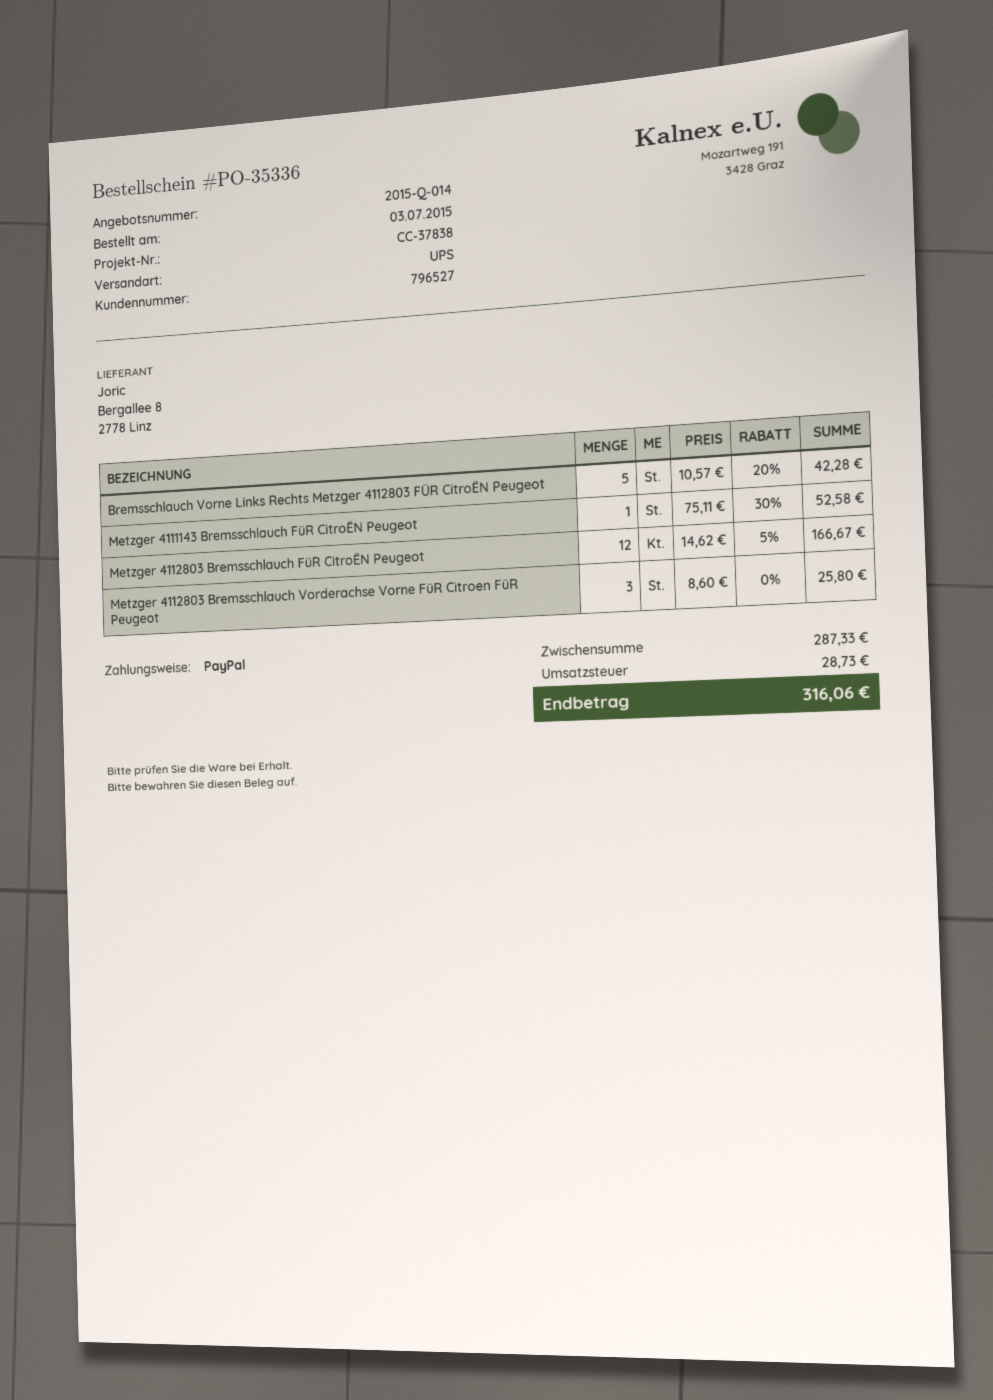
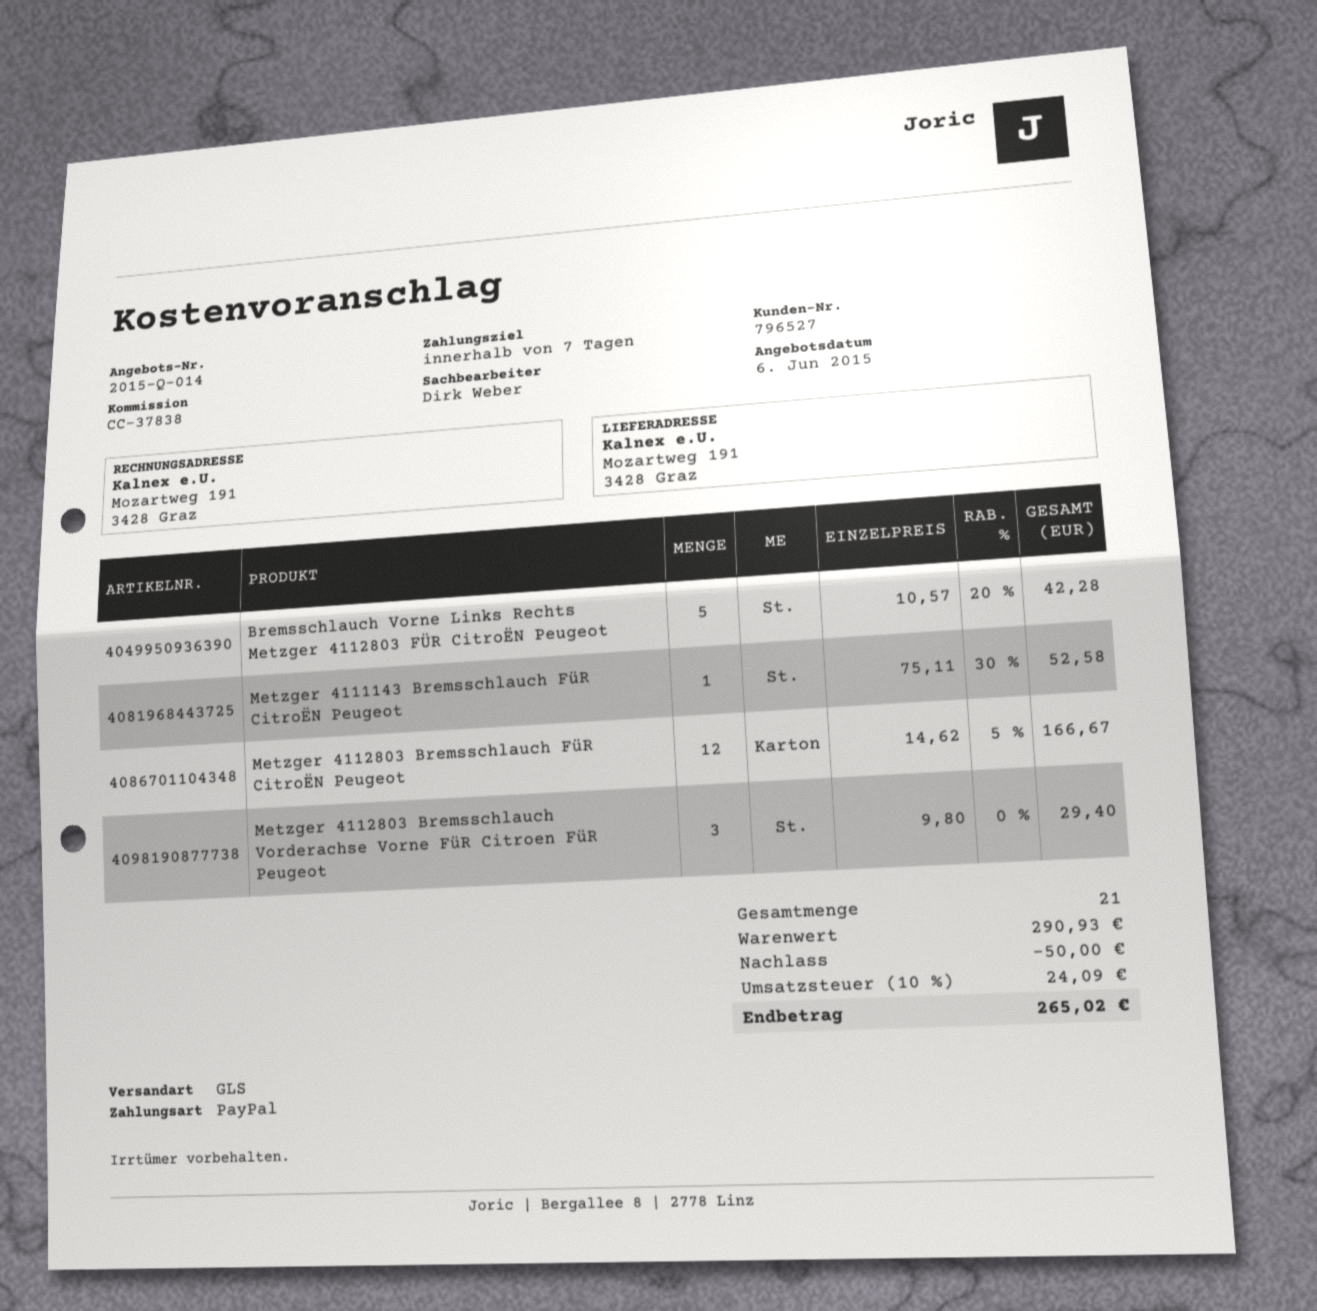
shipping method: UPS -> GLS
Metzger 4112803 Bremsschlauch Vorderachse Vorne FüR Citroen FüR Peugeot: 3 x 8.60 = 25.80 -> 3 x 9.80 = 29.40
subtotal: 287.33 -> 290.93
discount: none -> 50.00
tax: 28.73 -> 24.09
total: 316.06 -> 265.02

